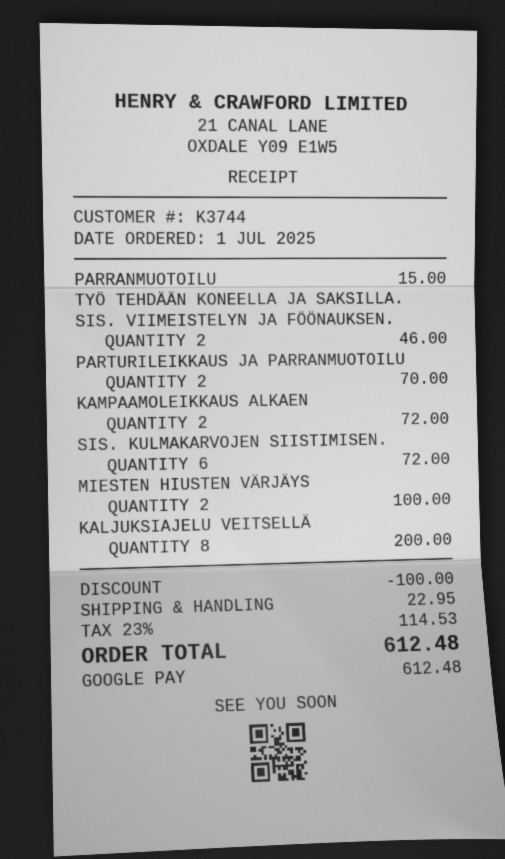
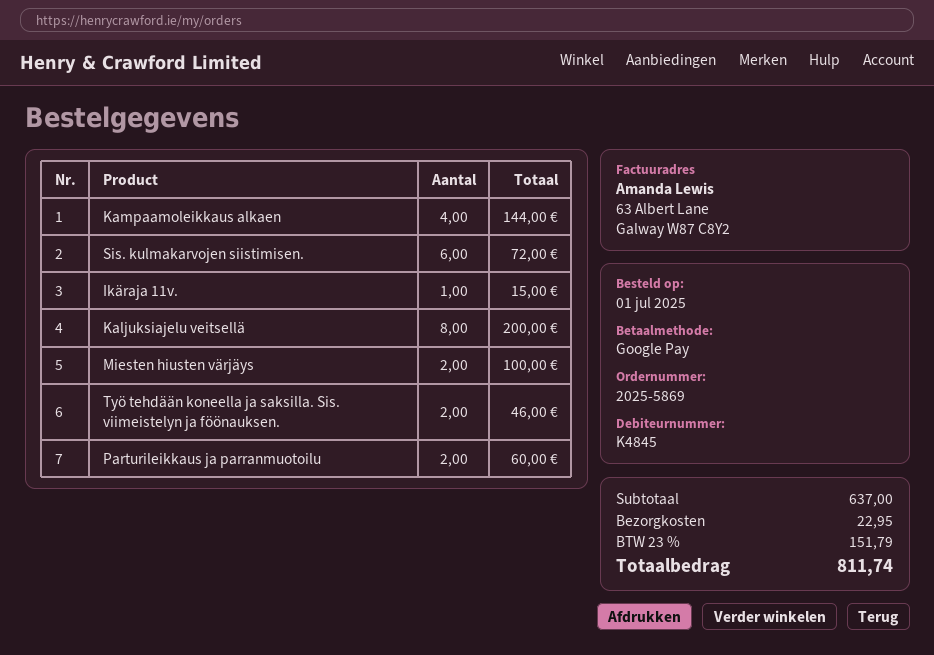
customer number: K3744 -> K4845
PARRANMUOTOILU: 1 for 15.00 -> none
PARTURILEIKKAUS JA PARRANMUOTOILU: 2 for 70.00 -> 2 for 60.00
KAMPAAMOLEIKKAUS ALKAEN: 2 for 72.00 -> 4 for 144.00
Ikäraja 11v.: none -> 1 for 15.00
discount: 100.00 -> none
tax: 23% = 114.53 -> 23% = 151.79
total: 612.48 -> 811.74

